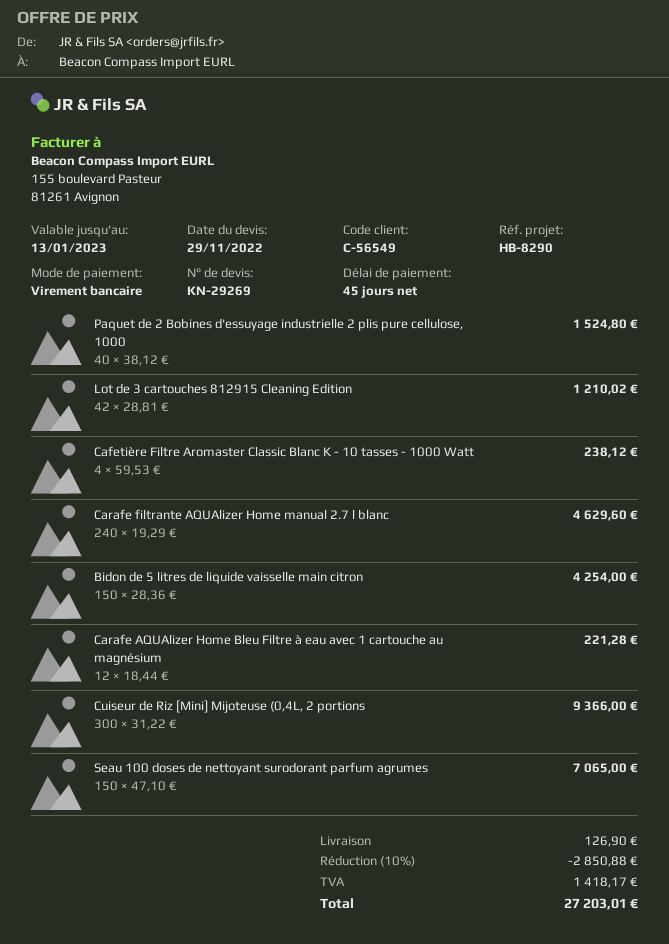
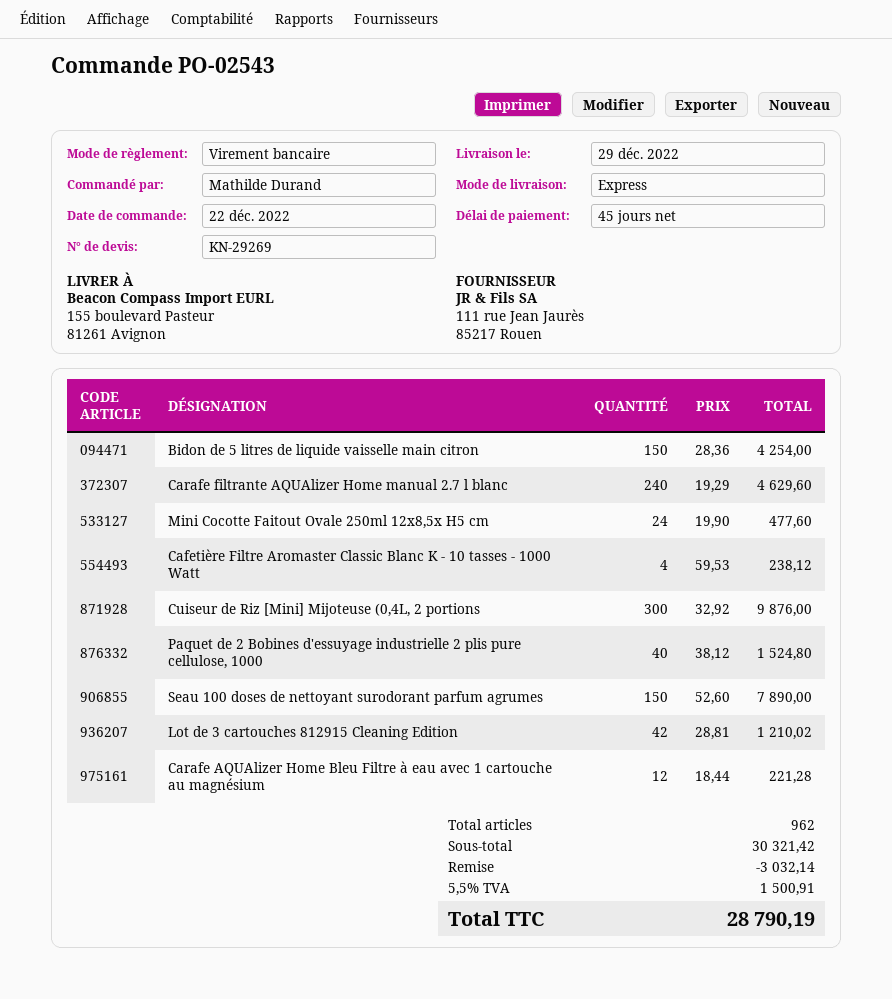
Cuiseur de Riz [Mini] Mijoteuse (0,4L, 2 portions: 300 x 31.22 = 9366.00 -> 300 x 32.92 = 9876.00
Seau 100 doses de nettoyant surodorant parfum agrumes: 150 x 47.10 = 7065.00 -> 150 x 52.60 = 7890.00
Mini Cocotte Faitout Ovale 250ml 12x8,5x H5 cm: none -> 24 x 19.90 = 477.60
discount: 2850.88 -> 3032.14
shipping: 126.90 -> none
tax: 1418.17 -> 1500.91
total: 27203.01 -> 28790.19

